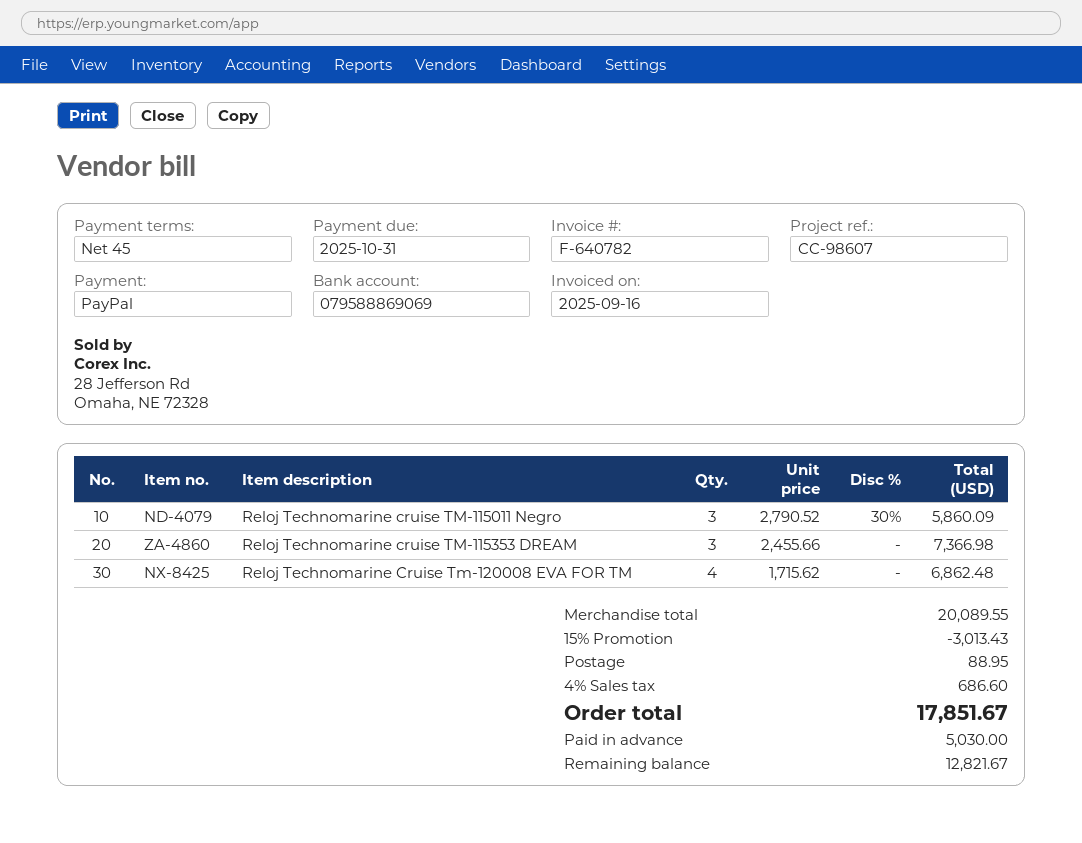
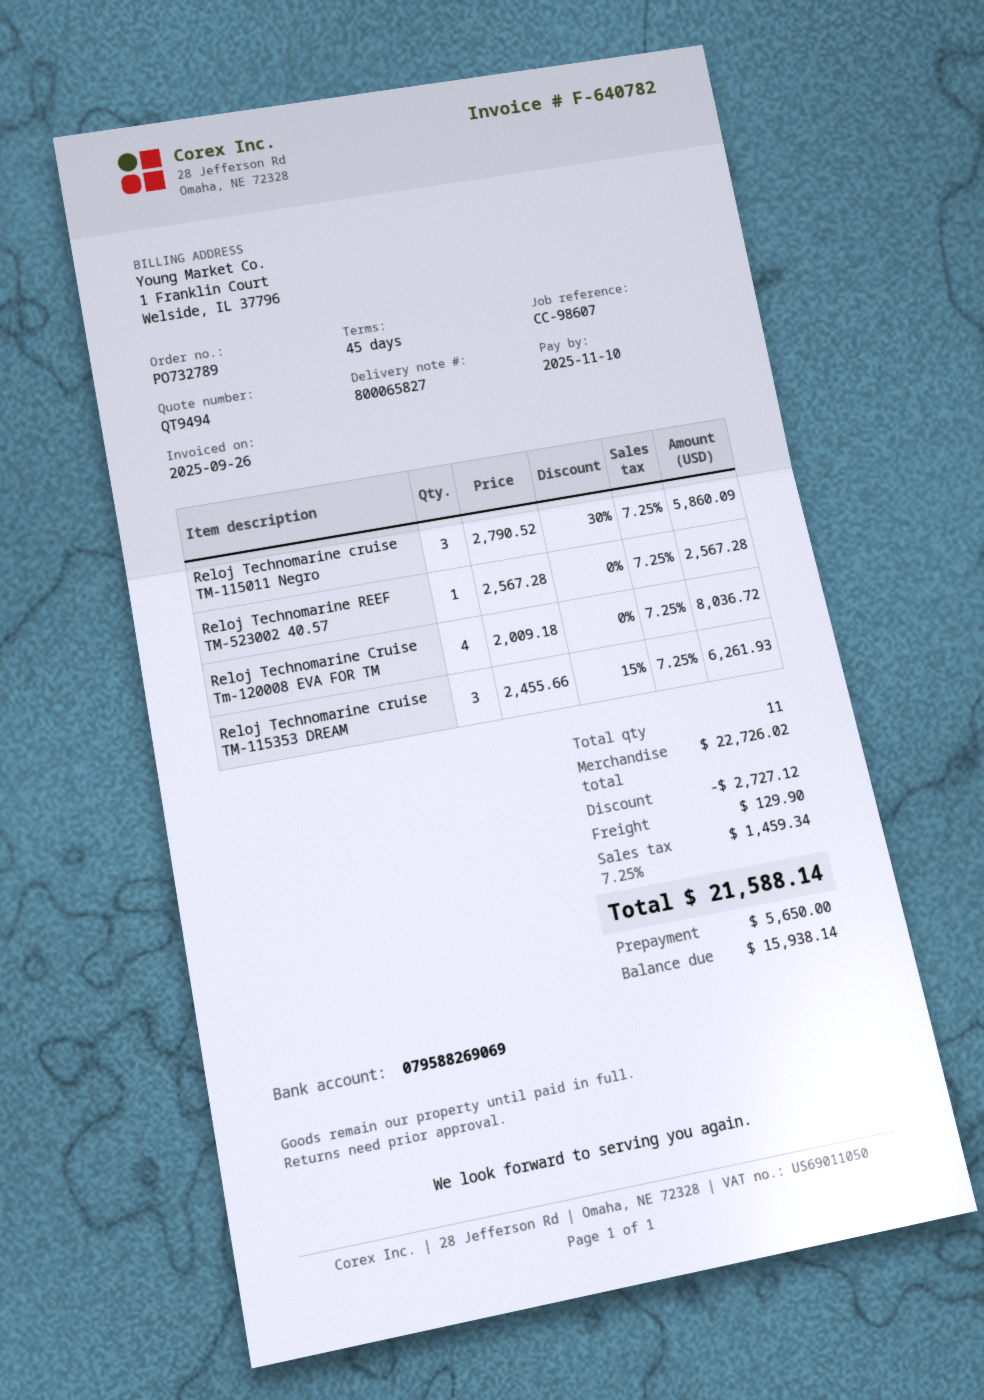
invoice date: 2025-09-16 -> 2025-09-26
due date: 2025-10-31 -> 2025-11-10
bank account: 079588869069 -> 079588269069
Reloj Technomarine cruise TM-115353 DREAM: 3 x 2455.66 = 7366.98 -> 3 x 2455.66 - 15% = 6261.93
Reloj Technomarine Cruise Tm-120008 EVA FOR TM: 4 x 1715.62 = 6862.48 -> 4 x 2009.18 = 8036.72
Reloj Technomarine REEF TM-523002 40.57: none -> 1 x 2567.28 = 2567.28
subtotal: 20089.55 -> 22726.02
discount: 3013.43 -> 2727.12
shipping: 88.95 -> 129.90
tax: 4% = 686.60 -> 7.25% = 1459.34
total: 17851.67 -> 21588.14
deposit: 5030.00 -> 5650.00
balance: 12821.67 -> 15938.14

